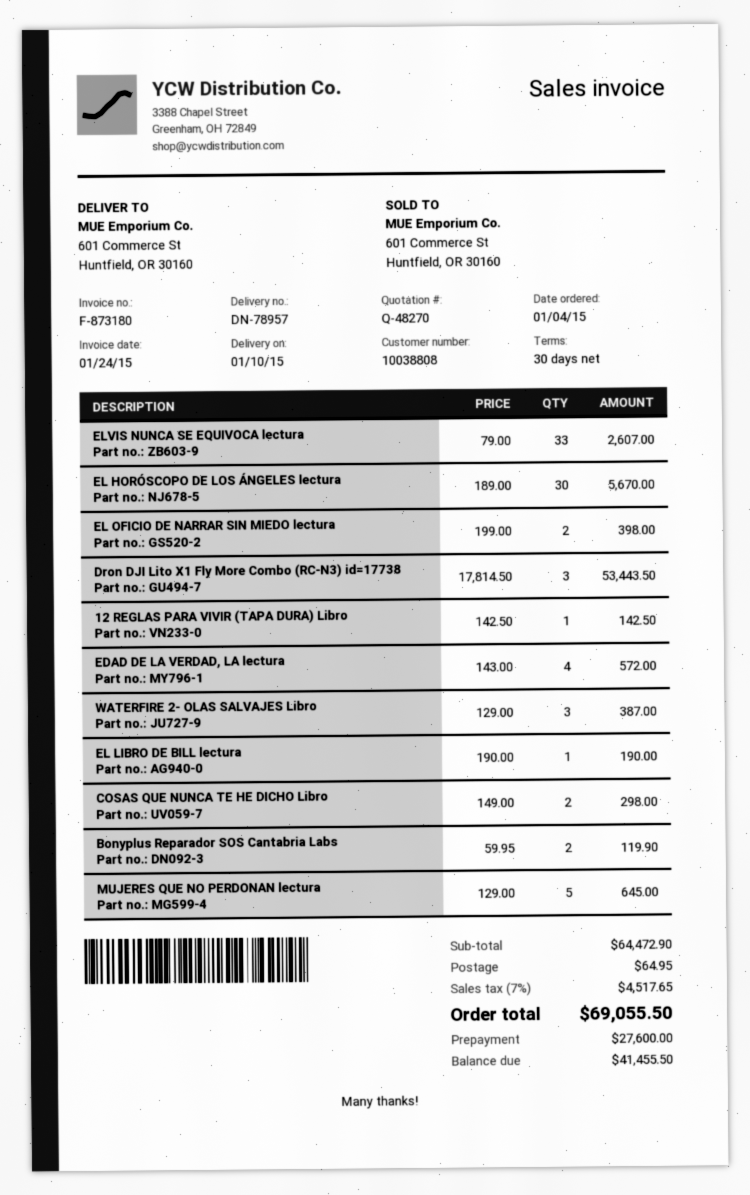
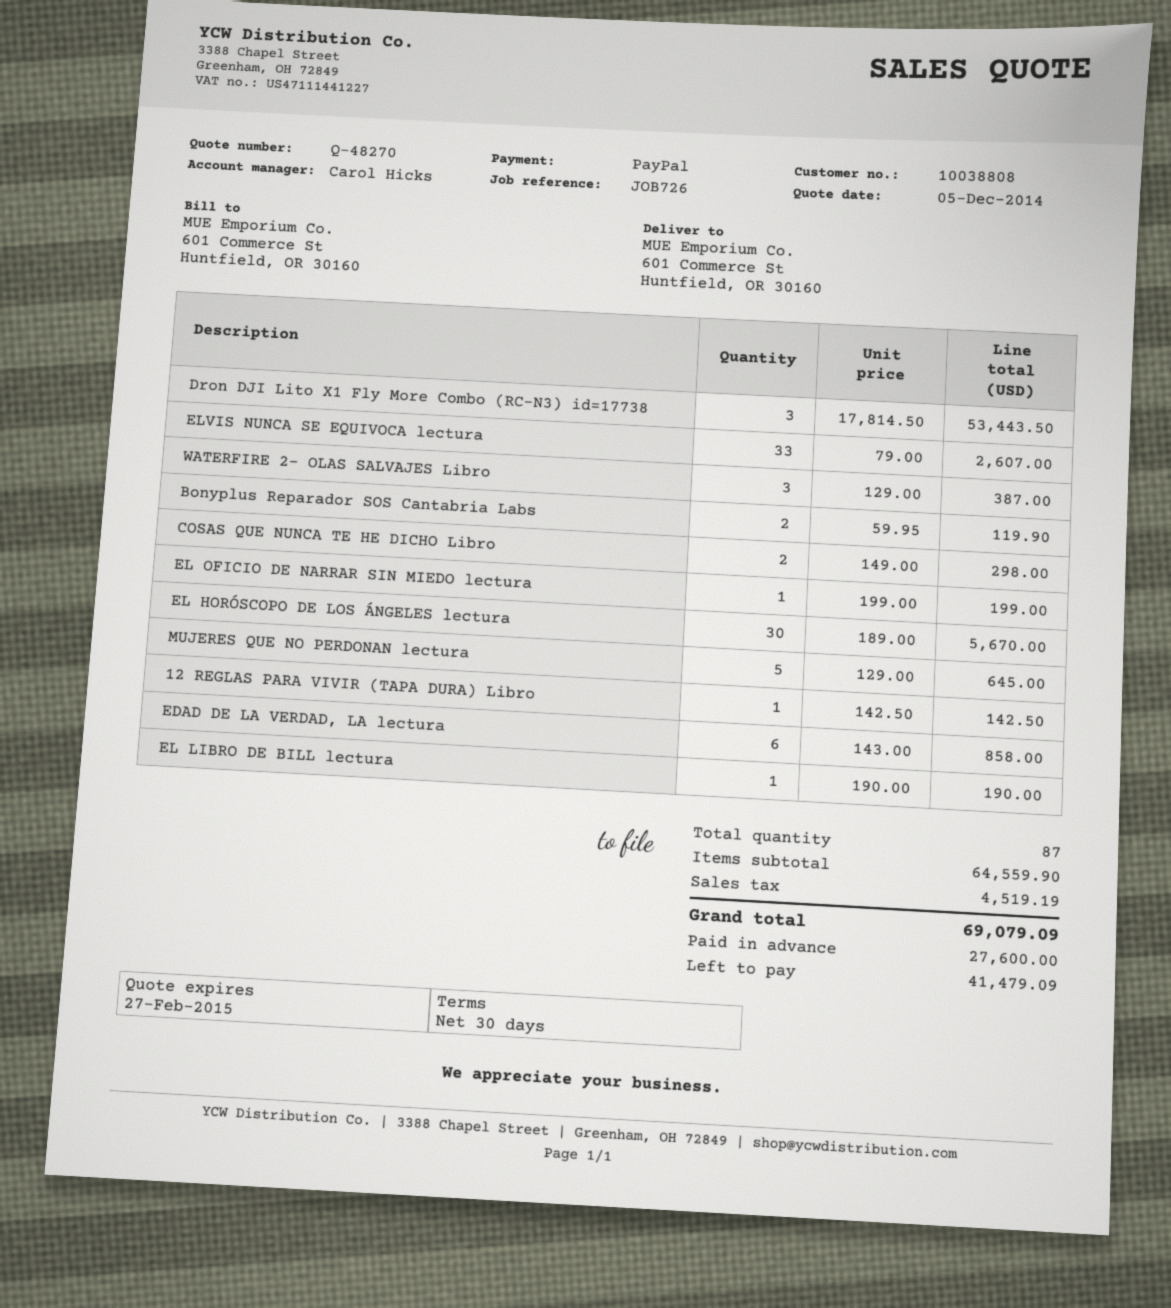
EL OFICIO DE NARRAR SIN MIEDO lectura: 2 x 199.00 = 398.00 -> 1 x 199.00 = 199.00
EDAD DE LA VERDAD, LA lectura: 4 x 143.00 = 572.00 -> 6 x 143.00 = 858.00
subtotal: 64472.90 -> 64559.90
shipping: 64.95 -> none
tax: 4517.65 -> 4519.19
total: 69055.50 -> 69079.09
balance: 41455.50 -> 41479.09

